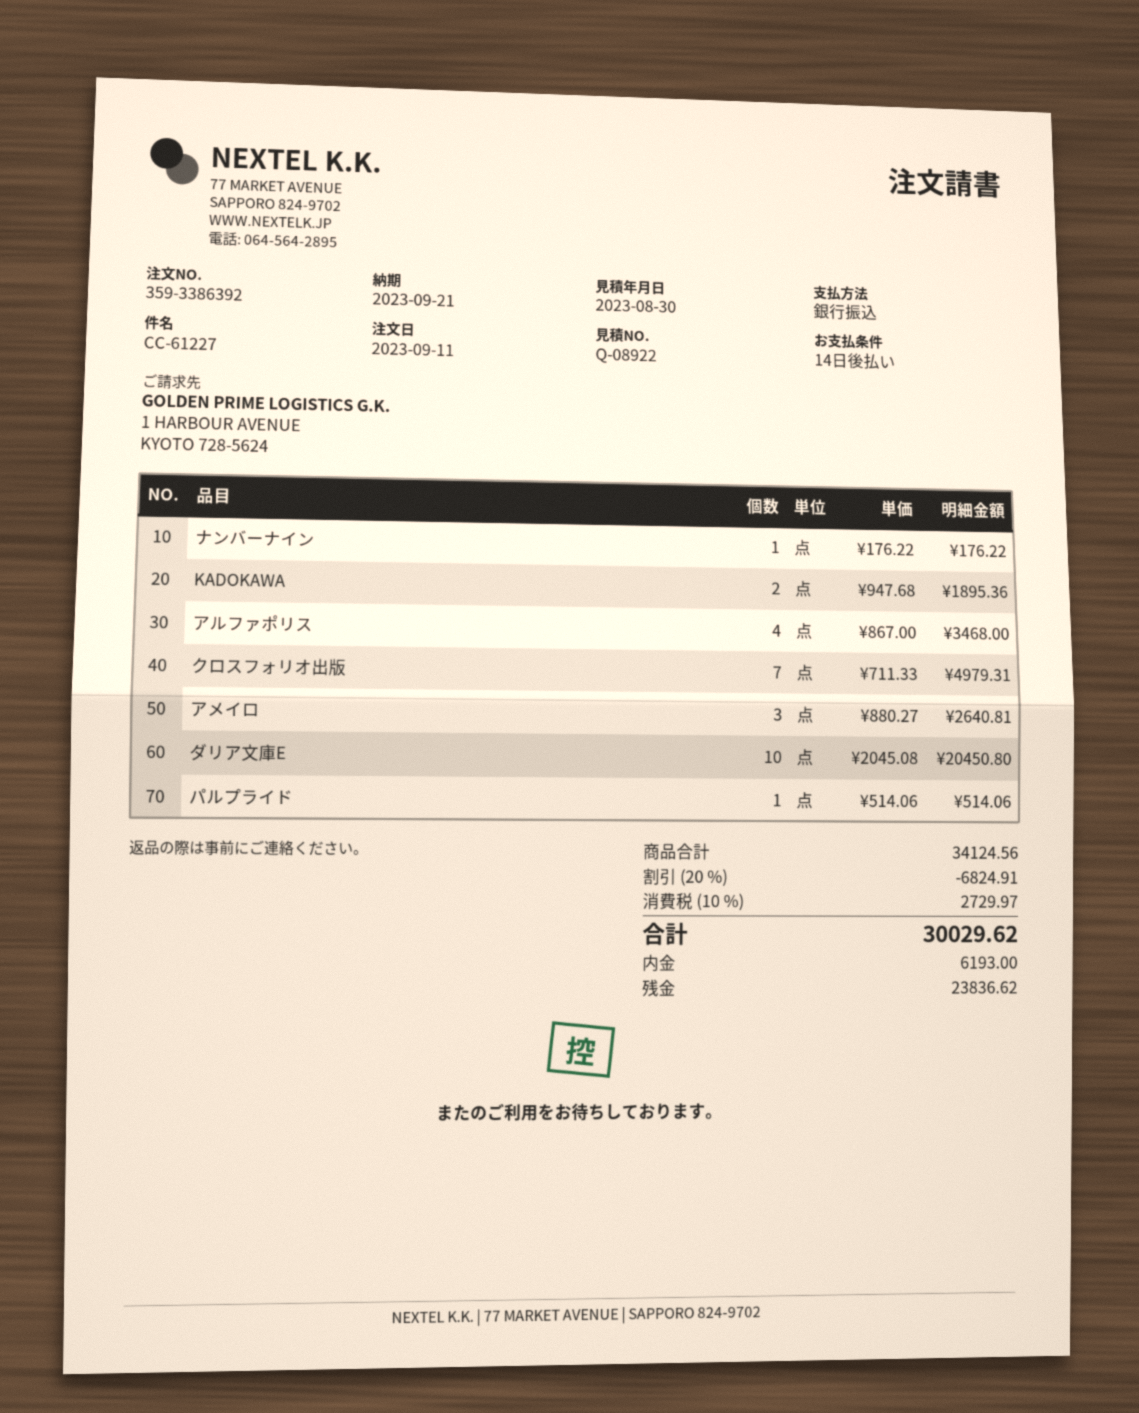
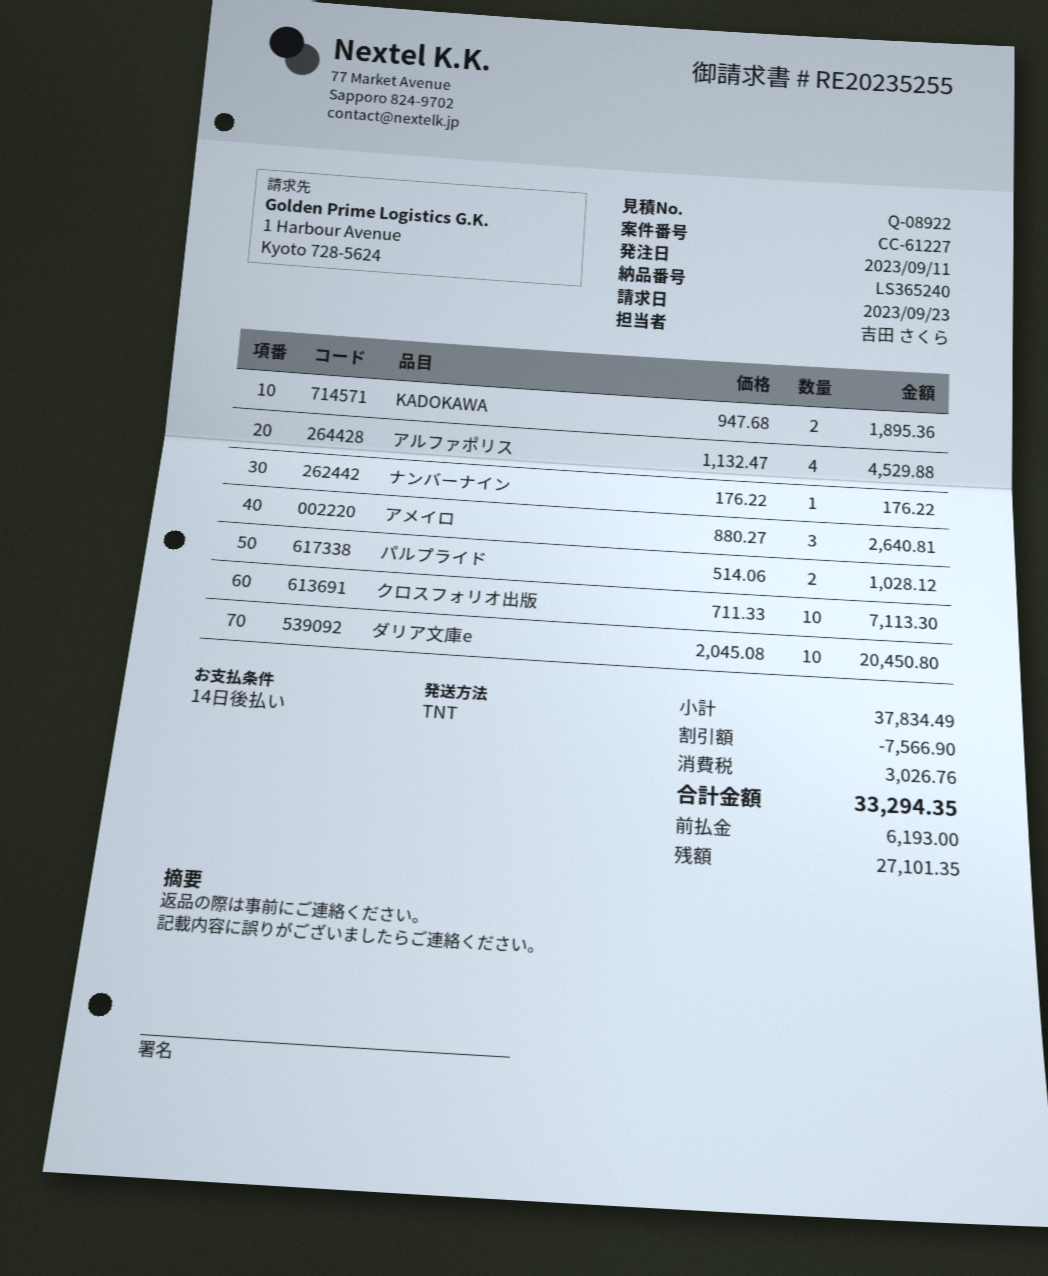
アルファポリス: 4 x 867.00 = 3468.00 -> 4 x 1132.47 = 4529.88
クロスフォリオ出版: 7 x 711.33 = 4979.31 -> 10 x 711.33 = 7113.30
パルプライド: 1 x 514.06 = 514.06 -> 2 x 514.06 = 1028.12
subtotal: 34124.56 -> 37834.49
discount: 6824.91 -> 7566.90
tax: 2729.97 -> 3026.76
total: 30029.62 -> 33294.35
balance: 23836.62 -> 27101.35

